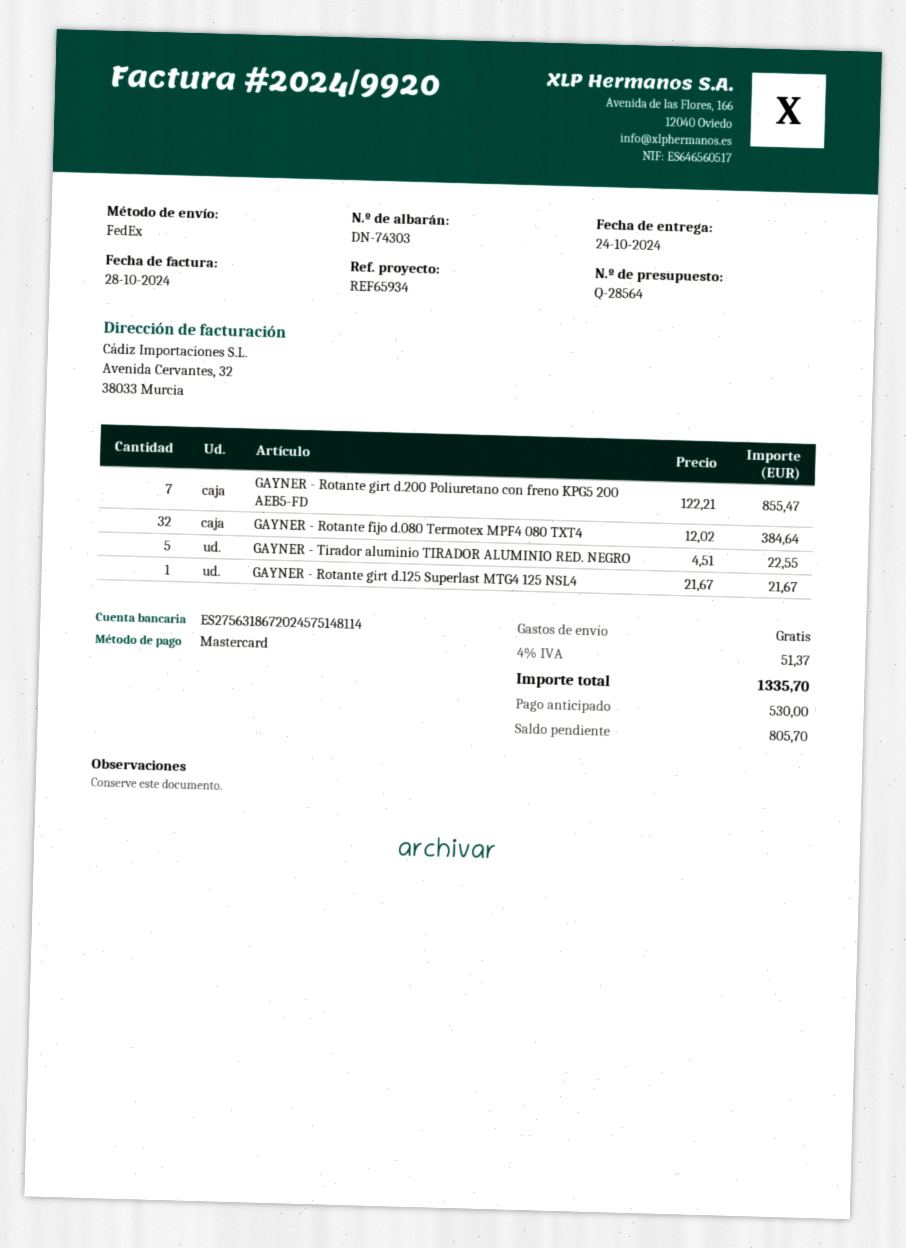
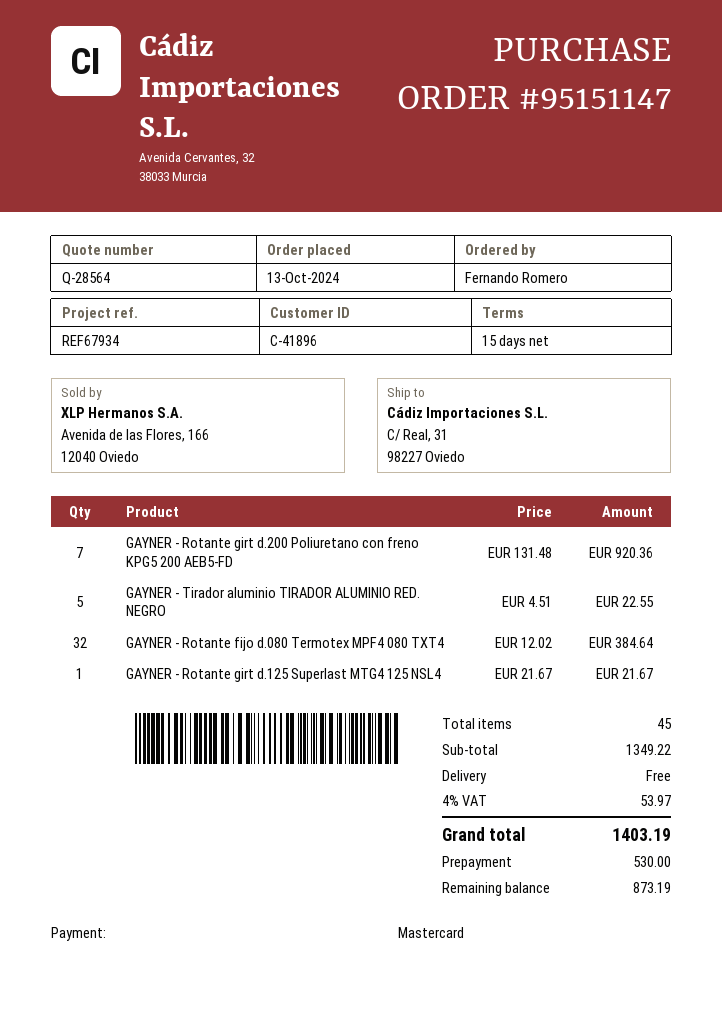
reference: REF65934 -> REF67934
GAYNER - Rotante girt d.200 Poliuretano con freno KPG5 200 AEB5-FD: 7 x 122.21 = 855.47 -> 7 x 131.48 = 920.36
tax: 4% = 51.37 -> 4% = 53.97
total: 1335.70 -> 1403.19
balance: 805.70 -> 873.19

